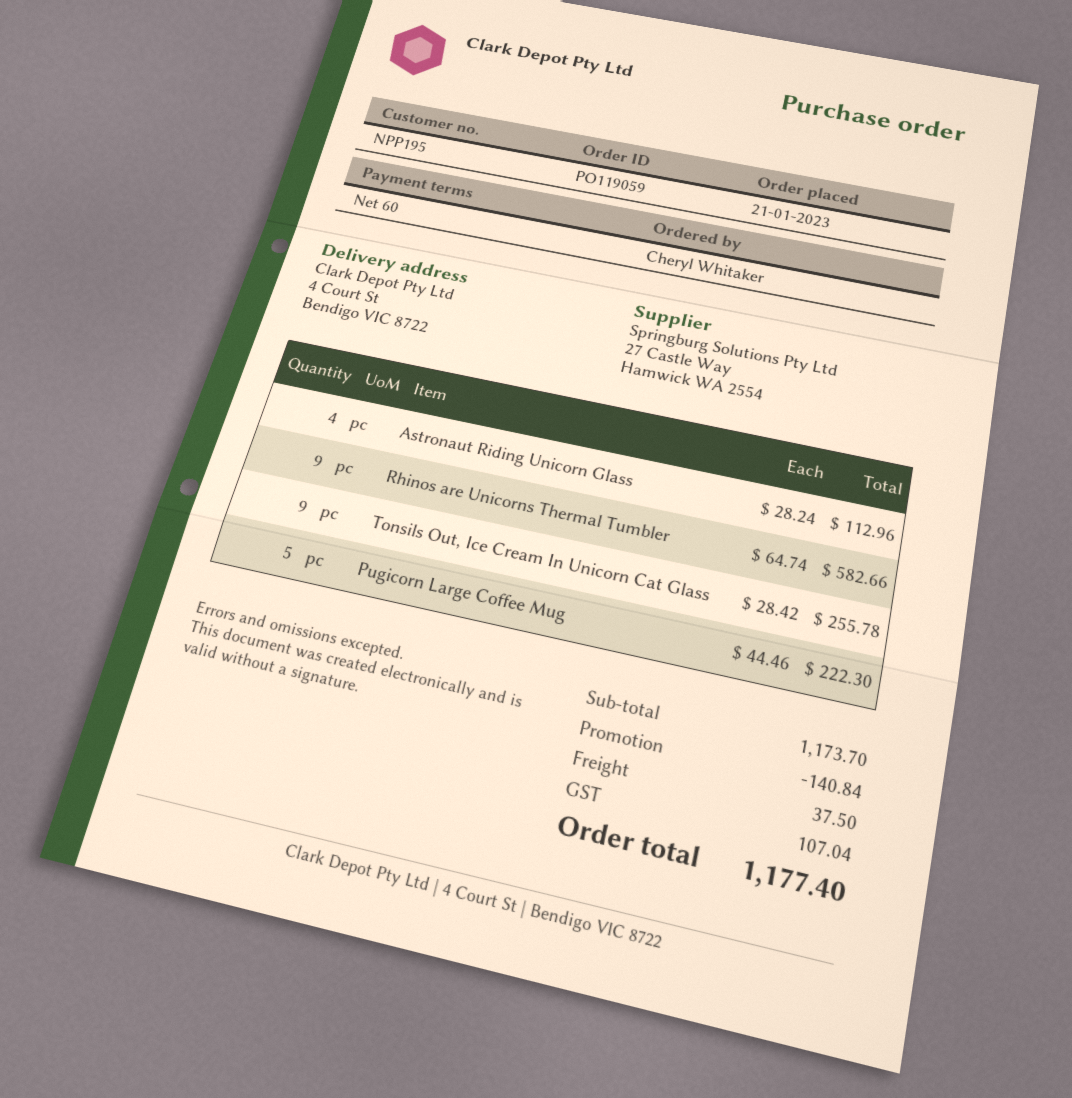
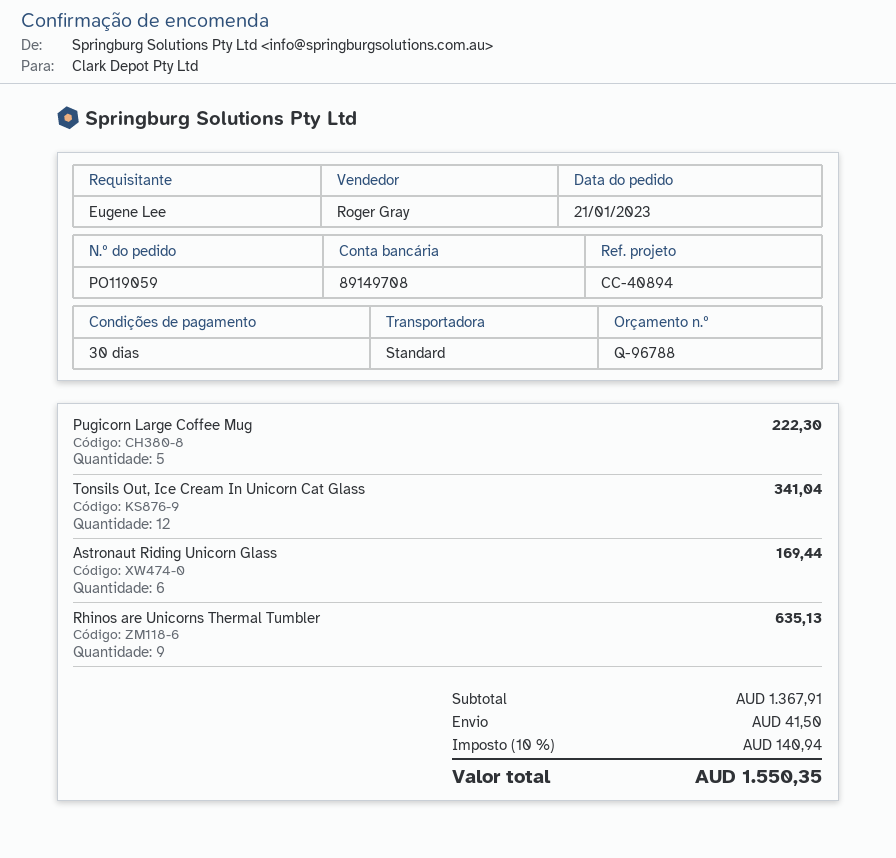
payment terms: 60 days -> 30 days
ordered by: Cheryl Whitaker -> Eugene Lee
Astronaut Riding Unicorn Glass: 4 for 112.96 -> 6 for 169.44
Rhinos are Unicorns Thermal Tumbler: 9 for 582.66 -> 9 for 635.13
Tonsils Out, Ice Cream In Unicorn Cat Glass: 9 for 255.78 -> 12 for 341.04
subtotal: 1173.70 -> 1367.91
discount: 140.84 -> none
shipping: 37.50 -> 41.50
tax: 107.04 -> 140.94
total: 1177.40 -> 1550.35

